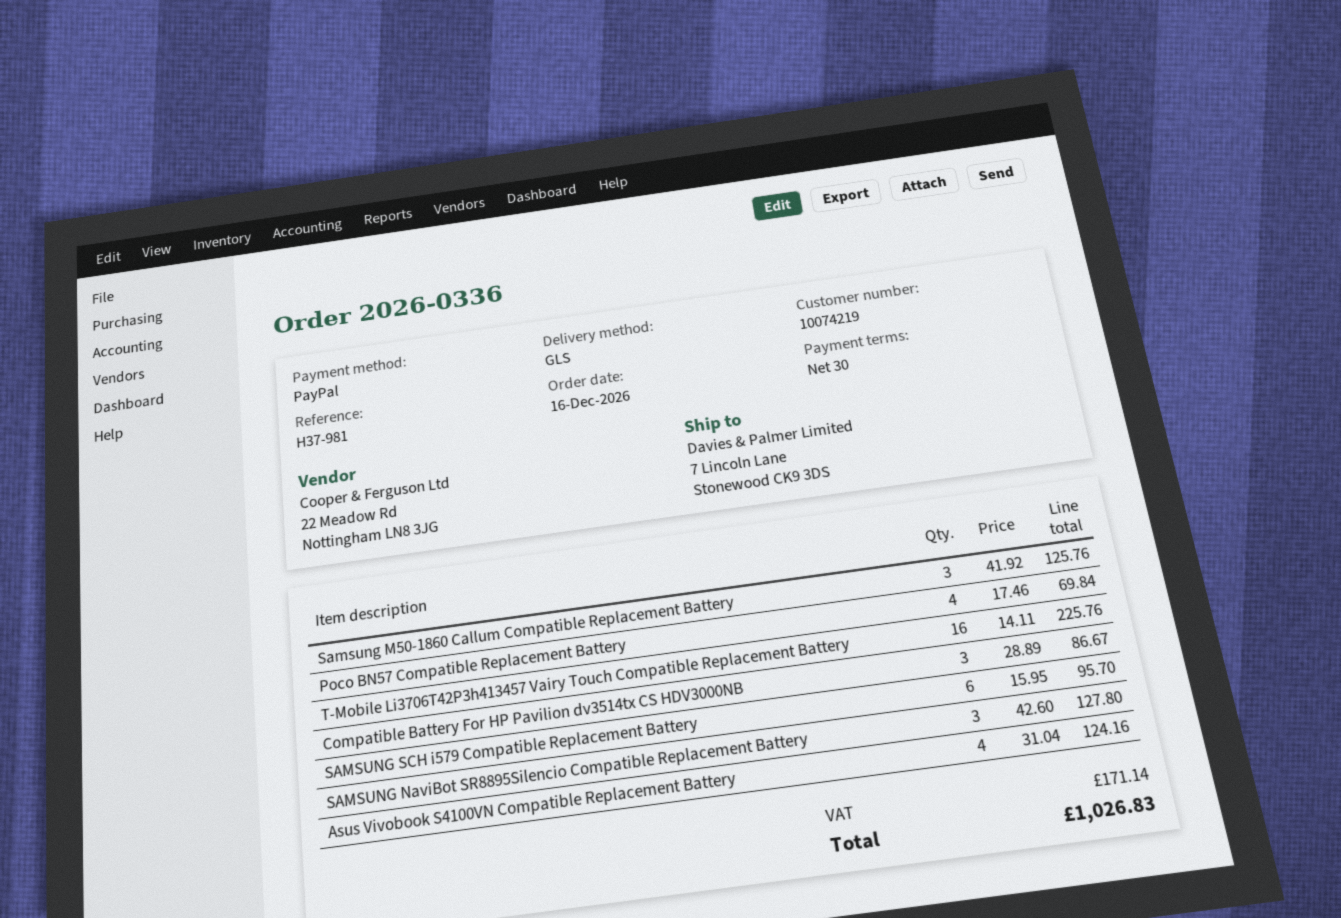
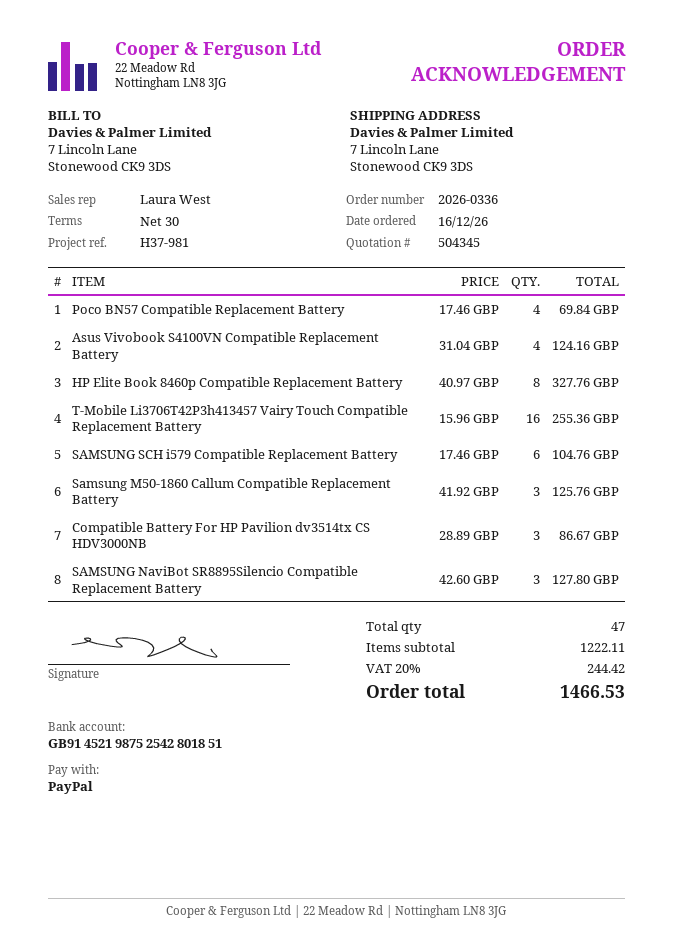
T-Mobile Li3706T42P3h413457 Vairy Touch Compatible Replacement Battery: 16 x 14.11 = 225.76 -> 16 x 15.96 = 255.36
SAMSUNG SCH i579 Compatible Replacement Battery: 6 x 15.95 = 95.70 -> 6 x 17.46 = 104.76
HP Elite Book 8460p Compatible Replacement Battery: none -> 8 x 40.97 = 327.76
tax: 171.14 -> 244.42
total: 1026.83 -> 1466.53

